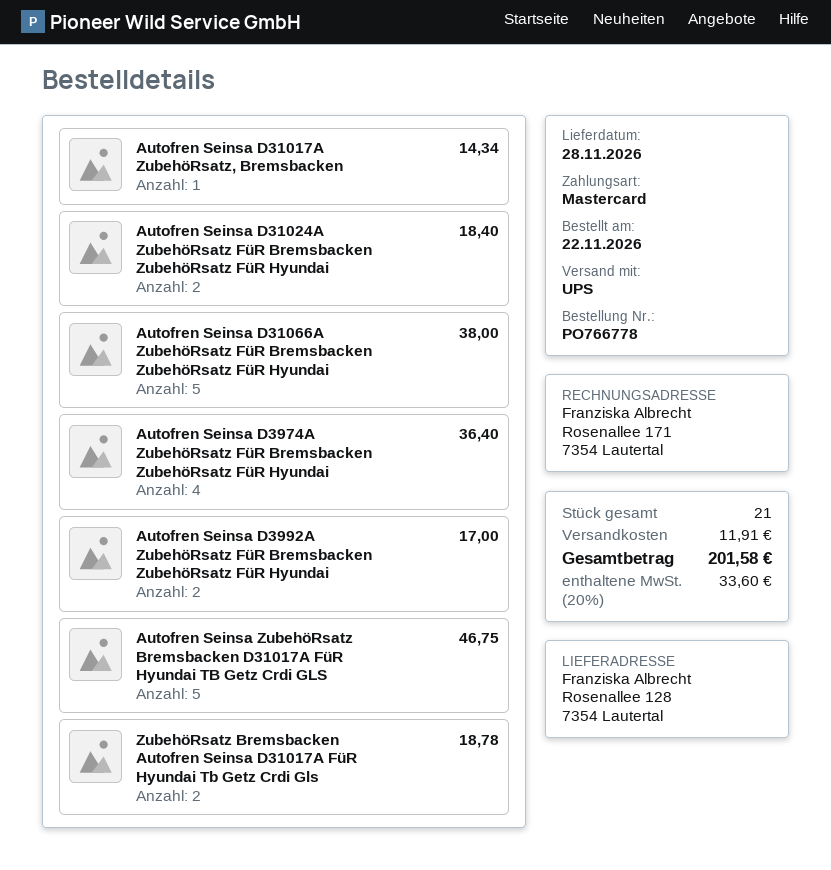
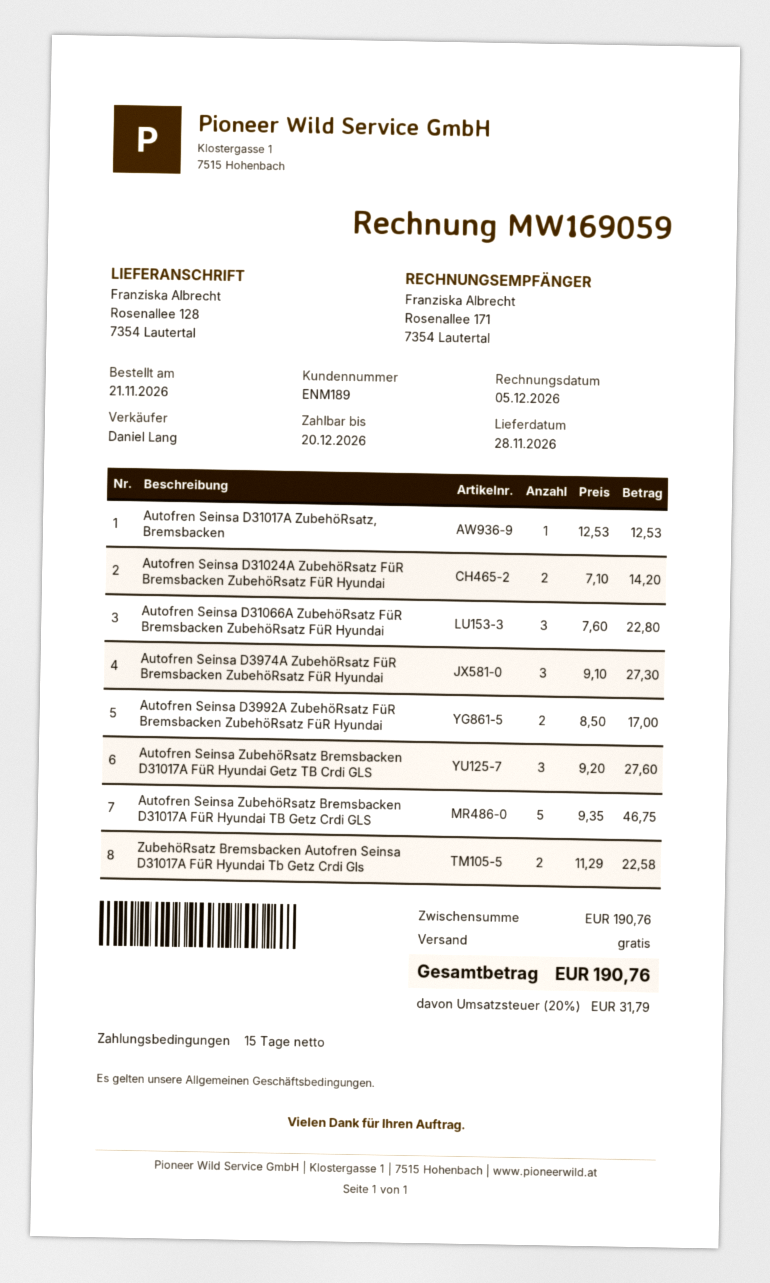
order date: 2026-11-22 -> 2026-11-21
Autofren Seinsa D31017A ZubehöRsatz, Bremsbacken: 1 for 14.34 -> 1 for 12.53
Autofren Seinsa D31024A ZubehöRsatz FüR Bremsbacken ZubehöRsatz FüR Hyundai: 2 for 18.40 -> 2 for 14.20
Autofren Seinsa D31066A ZubehöRsatz FüR Bremsbacken ZubehöRsatz FüR Hyundai: 5 for 38.00 -> 3 for 22.80
Autofren Seinsa D3974A ZubehöRsatz FüR Bremsbacken ZubehöRsatz FüR Hyundai: 4 for 36.40 -> 3 for 27.30
ZubehöRsatz Bremsbacken Autofren Seinsa D31017A FüR Hyundai Tb Getz Crdi Gls: 2 for 18.78 -> 2 for 22.58
Autofren Seinsa ZubehöRsatz Bremsbacken D31017A FüR Hyundai Getz TB Crdi GLS: none -> 3 for 27.60
shipping: 11.91 -> 0.00
tax: 20% = 33.60 -> 20% = 31.79
total: 201.58 -> 190.76

